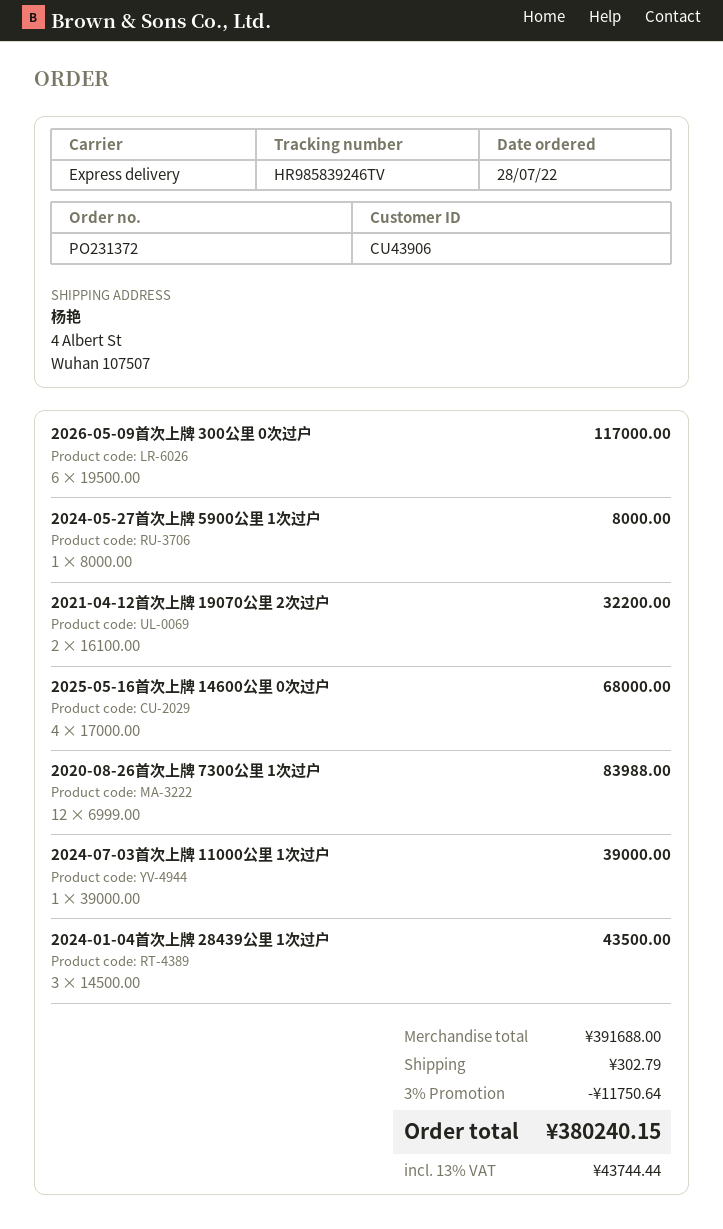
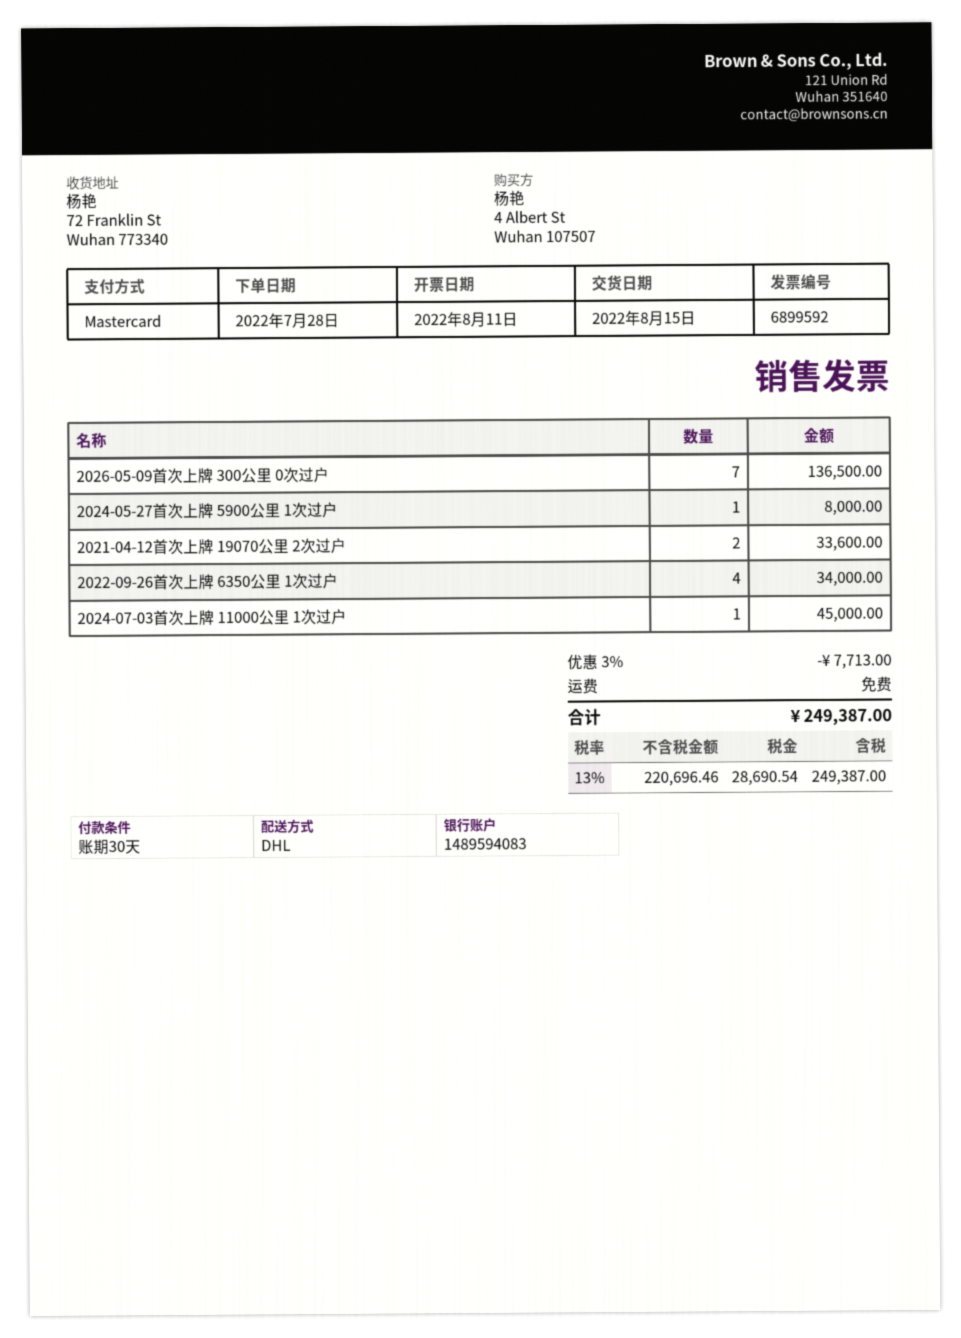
shipping method: express -> DHL
ship to: 4 Albert St, Wuhan 107507 -> 72 Franklin St, Wuhan 773340
2026-05-09首次上牌 300公里 0次过户: 6 for 117000.00 -> 7 for 136500.00
2021-04-12首次上牌 19070公里 2次过户: 2 for 32200.00 -> 2 for 33600.00
2025-05-16首次上牌 14600公里 0次过户: 4 for 68000.00 -> none
2020-08-26首次上牌 7300公里 1次过户: 12 for 83988.00 -> none
2024-07-03首次上牌 11000公里 1次过户: 1 for 39000.00 -> 1 for 45000.00
2024-01-04首次上牌 28439公里 1次过户: 3 for 43500.00 -> none
2022-09-26首次上牌 6350公里 1次过户: none -> 4 for 34000.00
discount: 3% = 11750.64 -> 3% = 7713.00
shipping: 302.79 -> 0.00
tax: 13% = 43744.44 -> 13% = 28690.54
total: 380240.15 -> 249387.00

